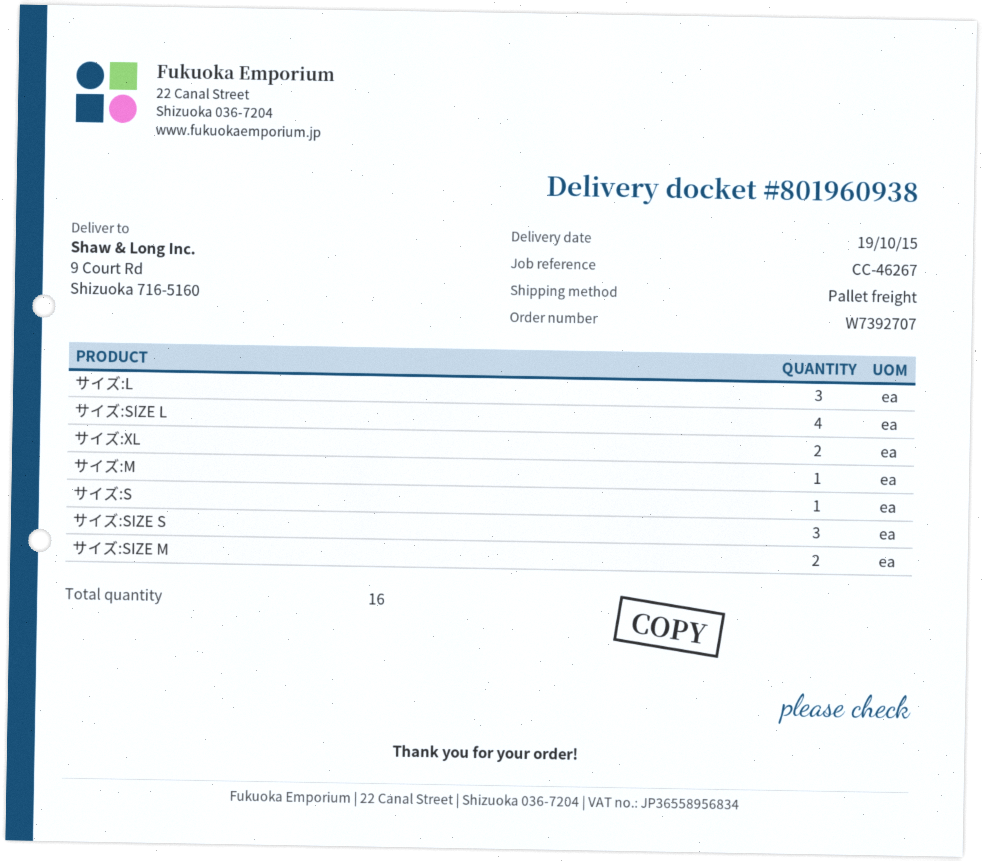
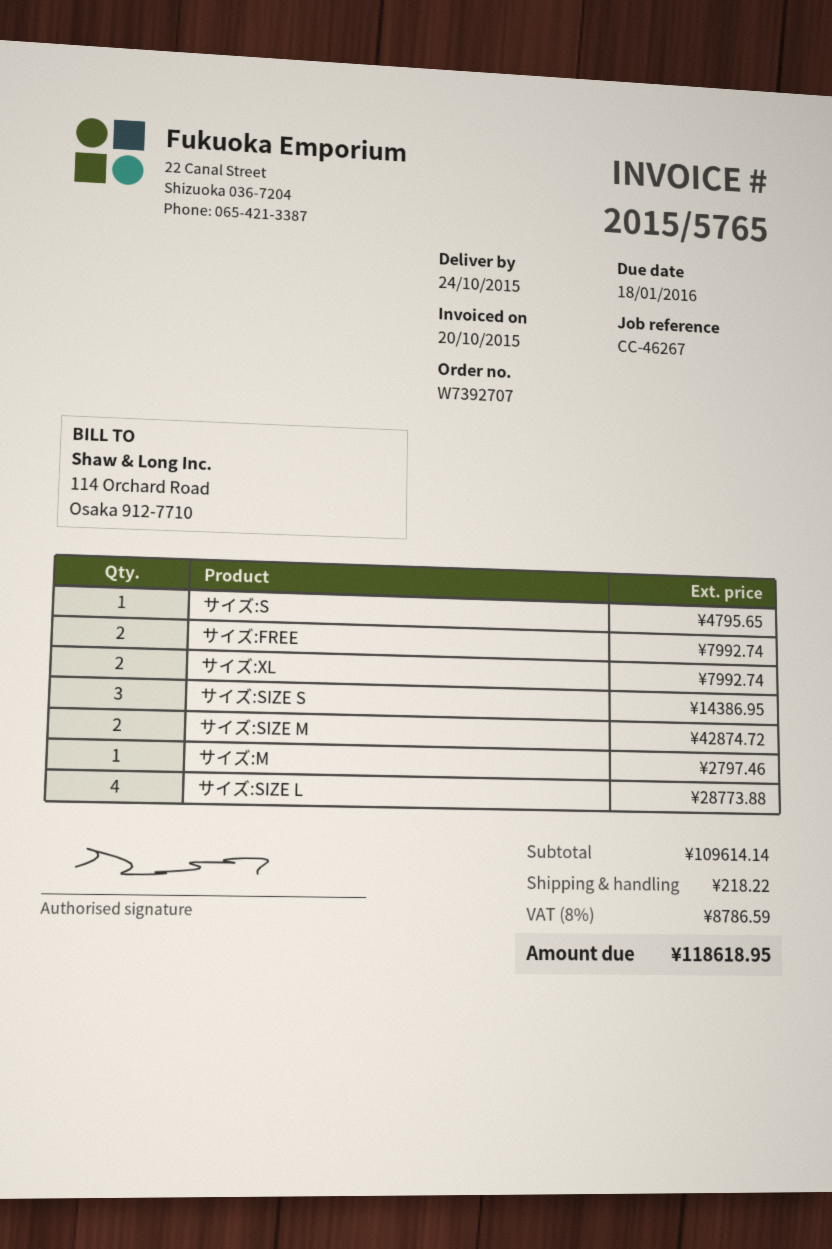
delivery date: 2015-10-19 -> 2015-10-24
サイズ:L: 3 -> none
サイズ:FREE: none -> 2

